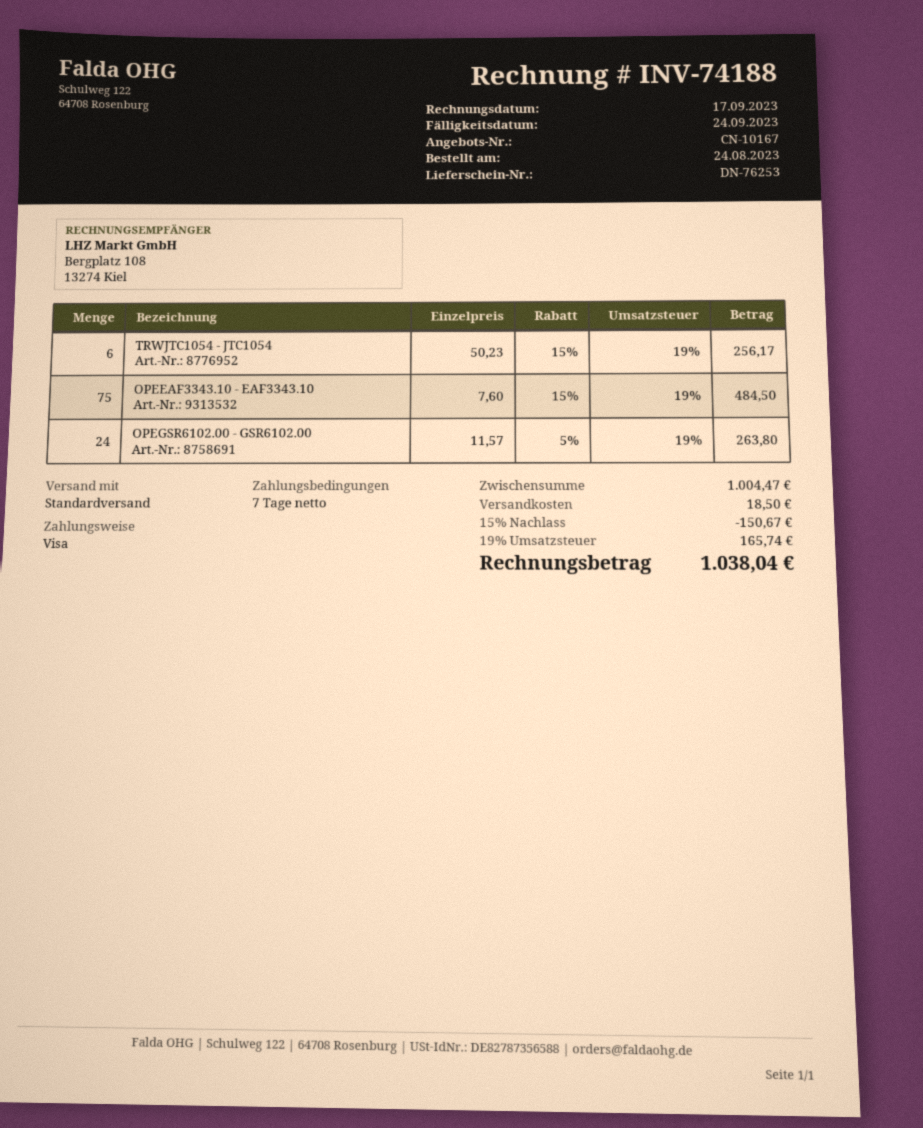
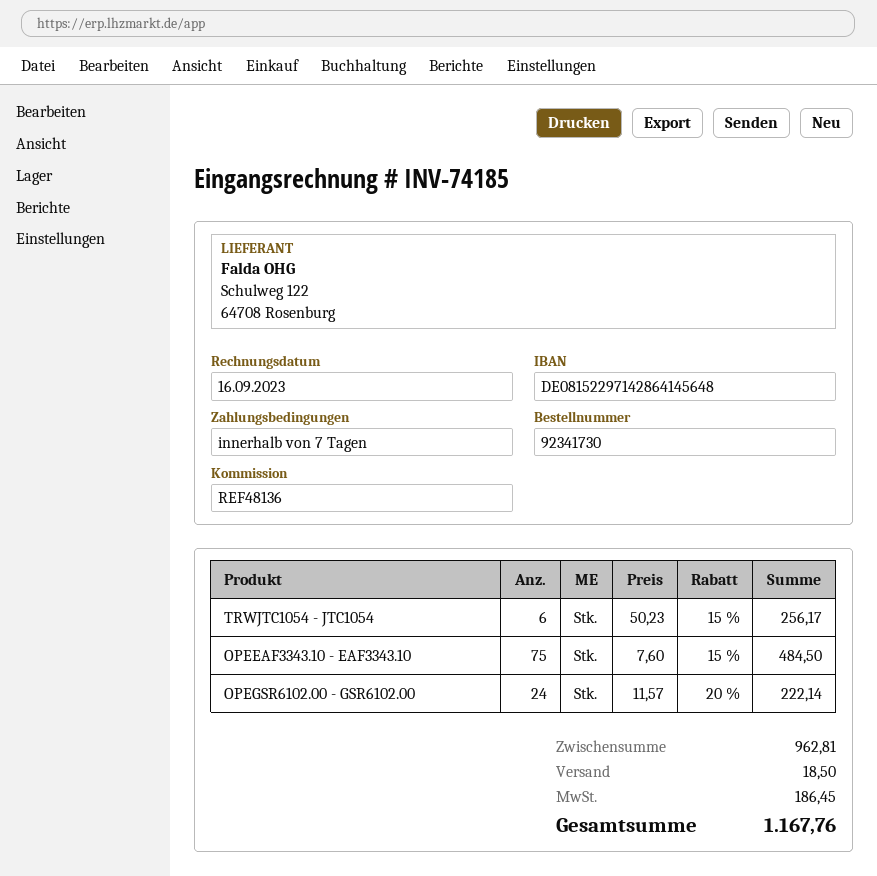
invoice number: INV-74188 -> INV-74185
invoice date: 2023-09-17 -> 2023-09-16
OPEGSR6102.00 - GSR6102.00: 24 x 11.57 - 5% = 263.80 -> 24 x 11.57 - 20% = 222.14
subtotal: 1004.47 -> 962.81
discount: 15% = 150.67 -> none
tax: 165.74 -> 186.45
total: 1038.04 -> 1167.76

